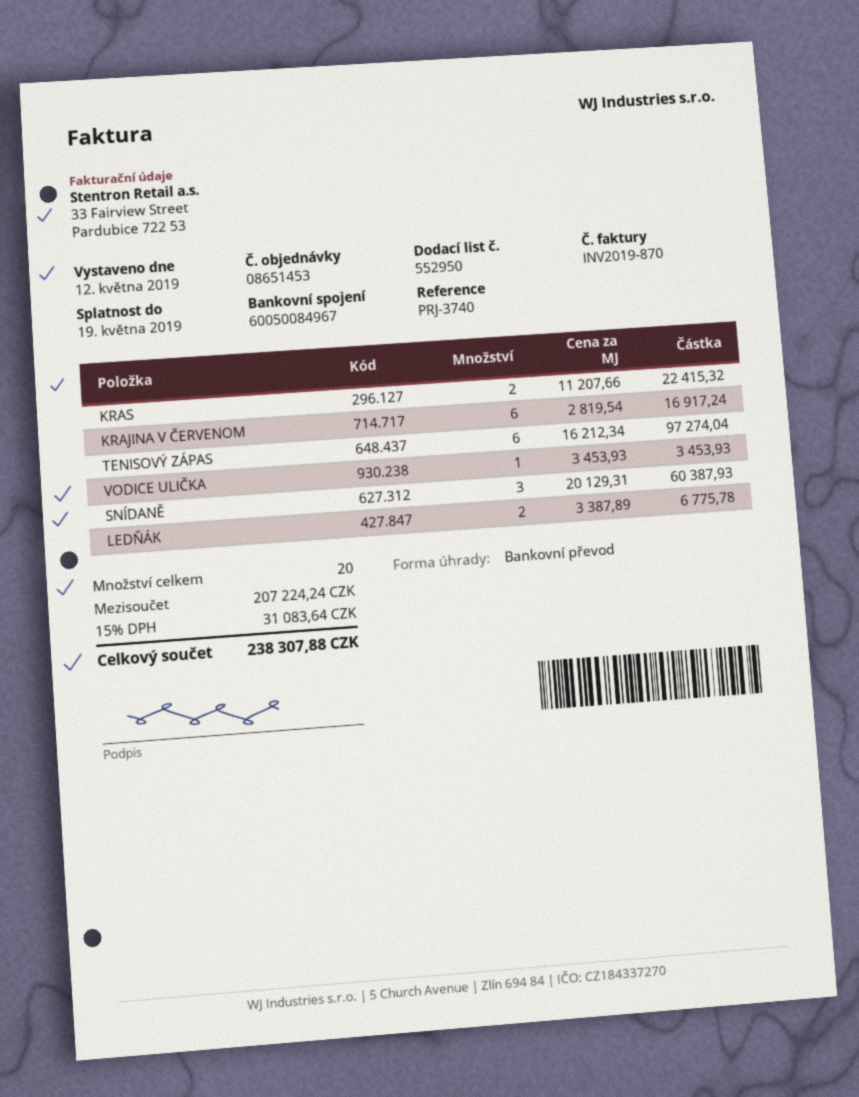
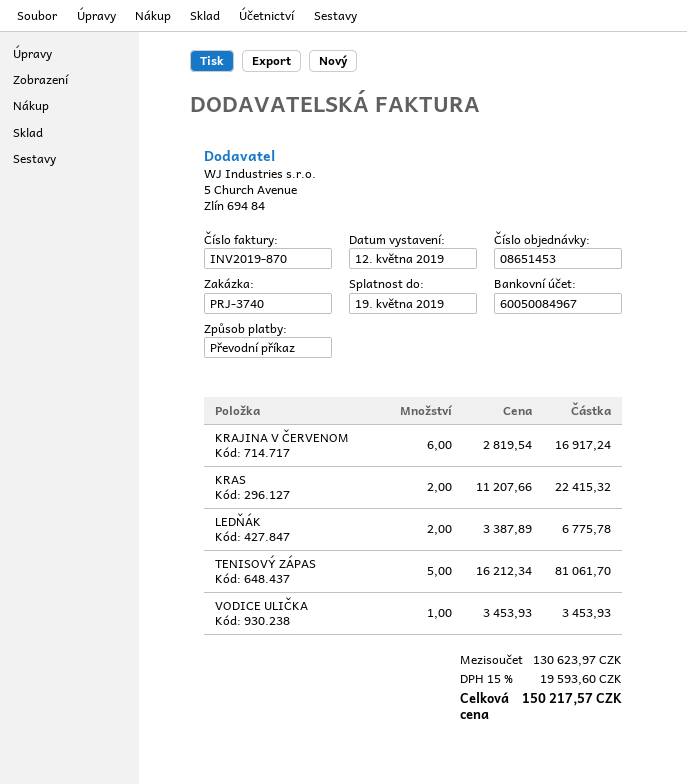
TENISOVÝ ZÁPAS: 6 x 16212.34 = 97274.04 -> 5 x 16212.34 = 81061.70
SNÍDANĚ: 3 x 20129.31 = 60387.93 -> none
subtotal: 207224.24 -> 130623.97
tax: 15% = 31083.64 -> 15% = 19593.60
total: 238307.88 -> 150217.57

